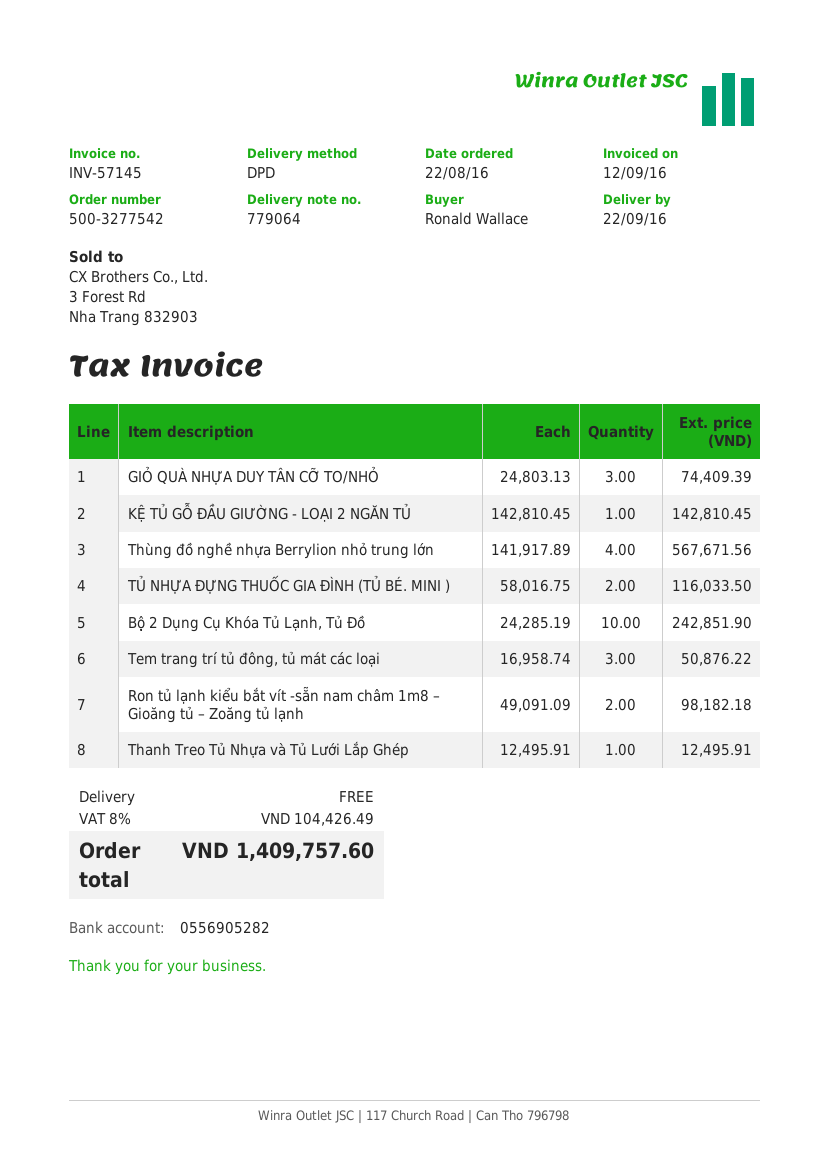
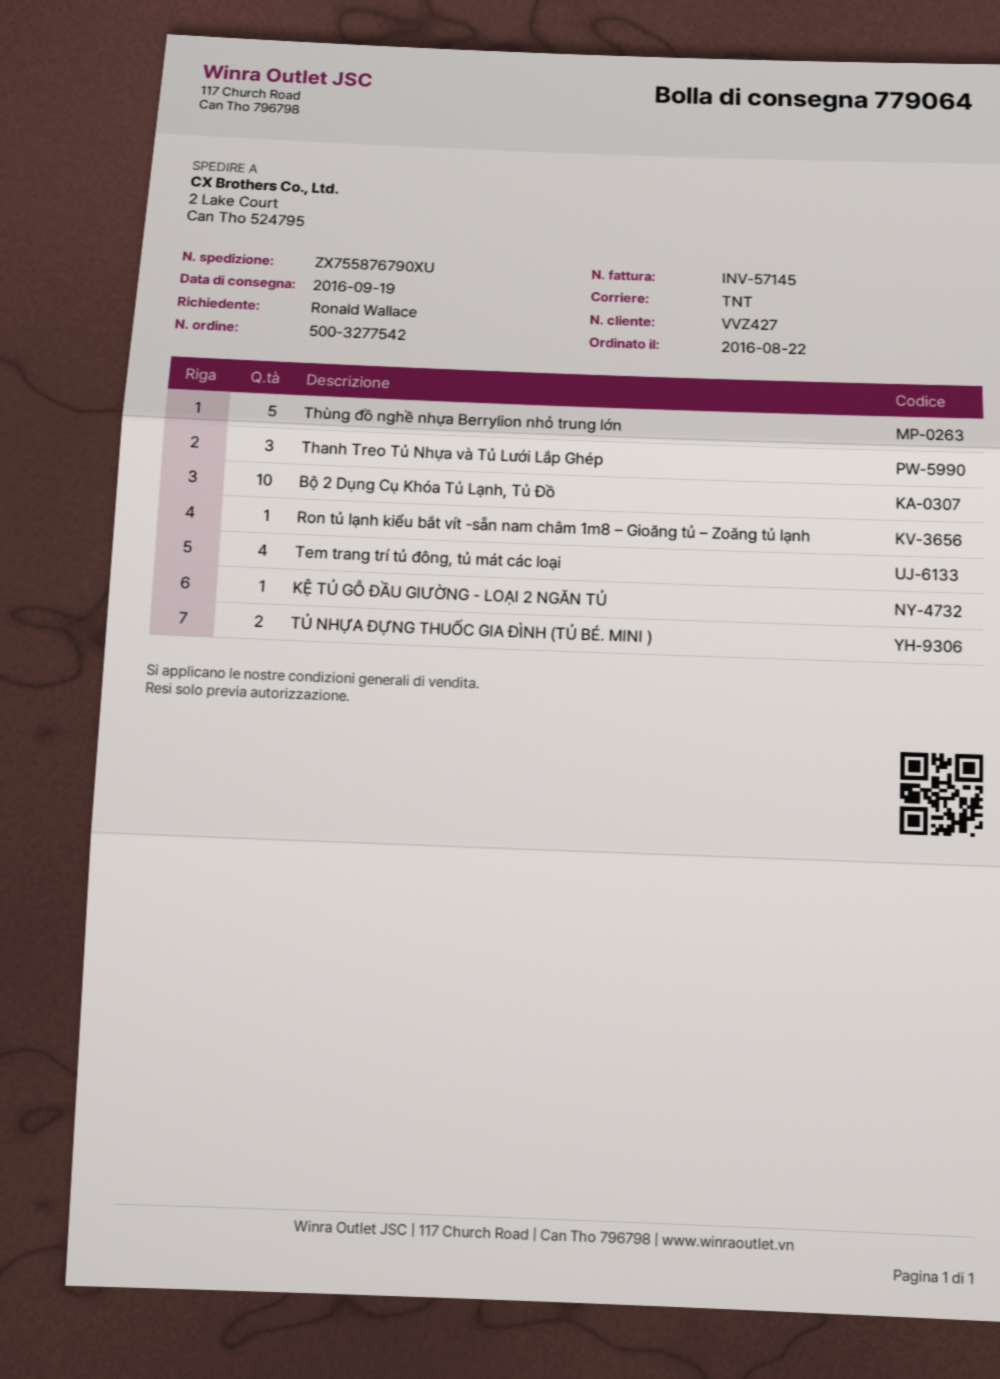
delivery date: 2016-09-22 -> 2016-09-19
shipping method: DPD -> TNT
GIỎ QUÀ NHỰA DUY TÂN CỠ TO/NHỎ: 3 -> none
Thùng đồ nghề nhựa Berrylion nhỏ trung lớn: 4 -> 5
Tem trang trí tủ đông, tủ mát các loại: 3 -> 4
Ron tủ lạnh kiểu bắt vít -sẵn nam châm 1m8 – Gioăng tủ – Zoăng tủ lạnh: 2 -> 1
Thanh Treo Tủ Nhựa và Tủ Lưới Lắp Ghép: 1 -> 3

